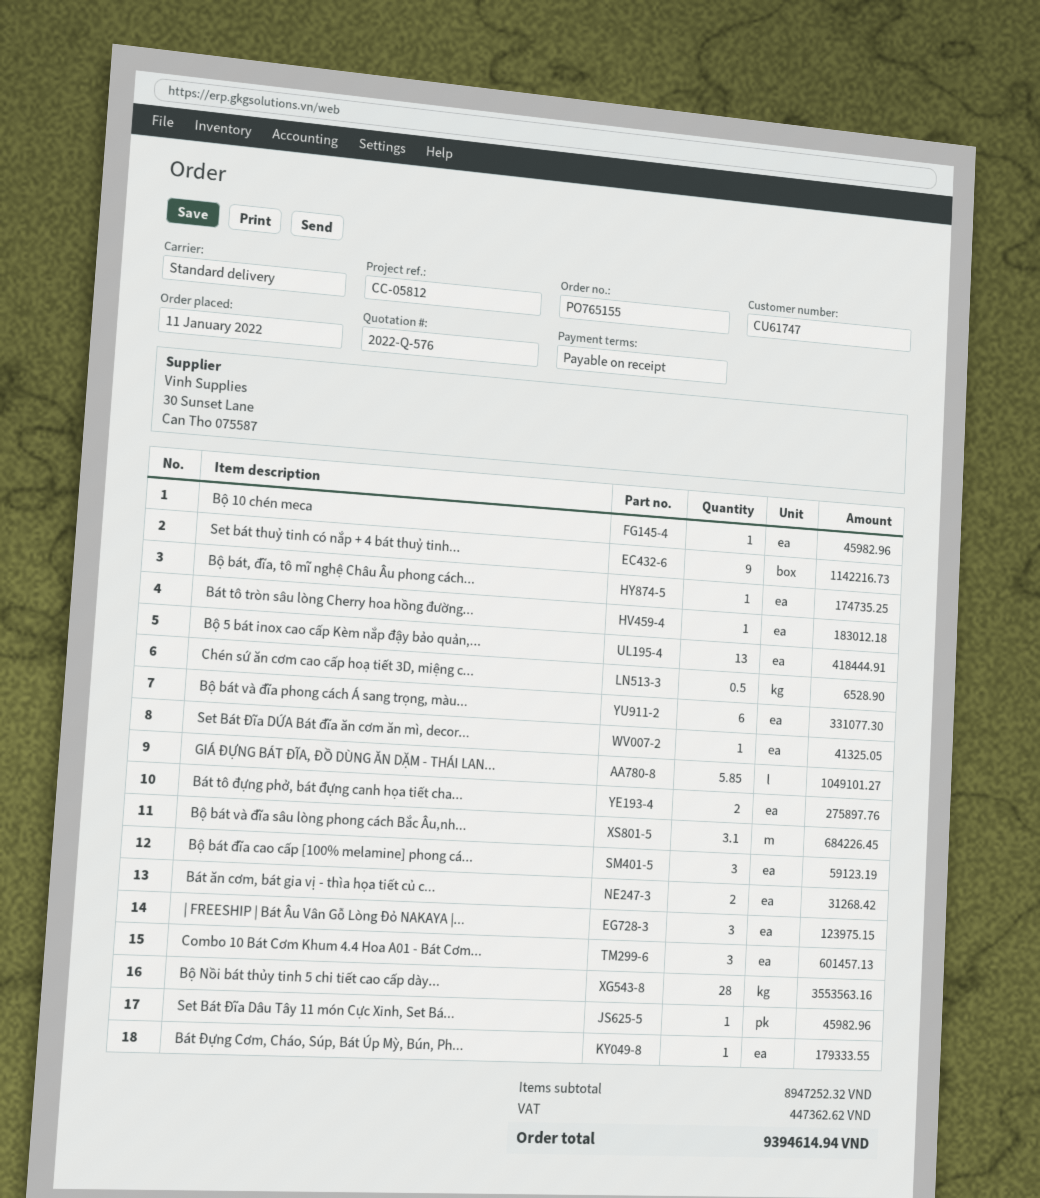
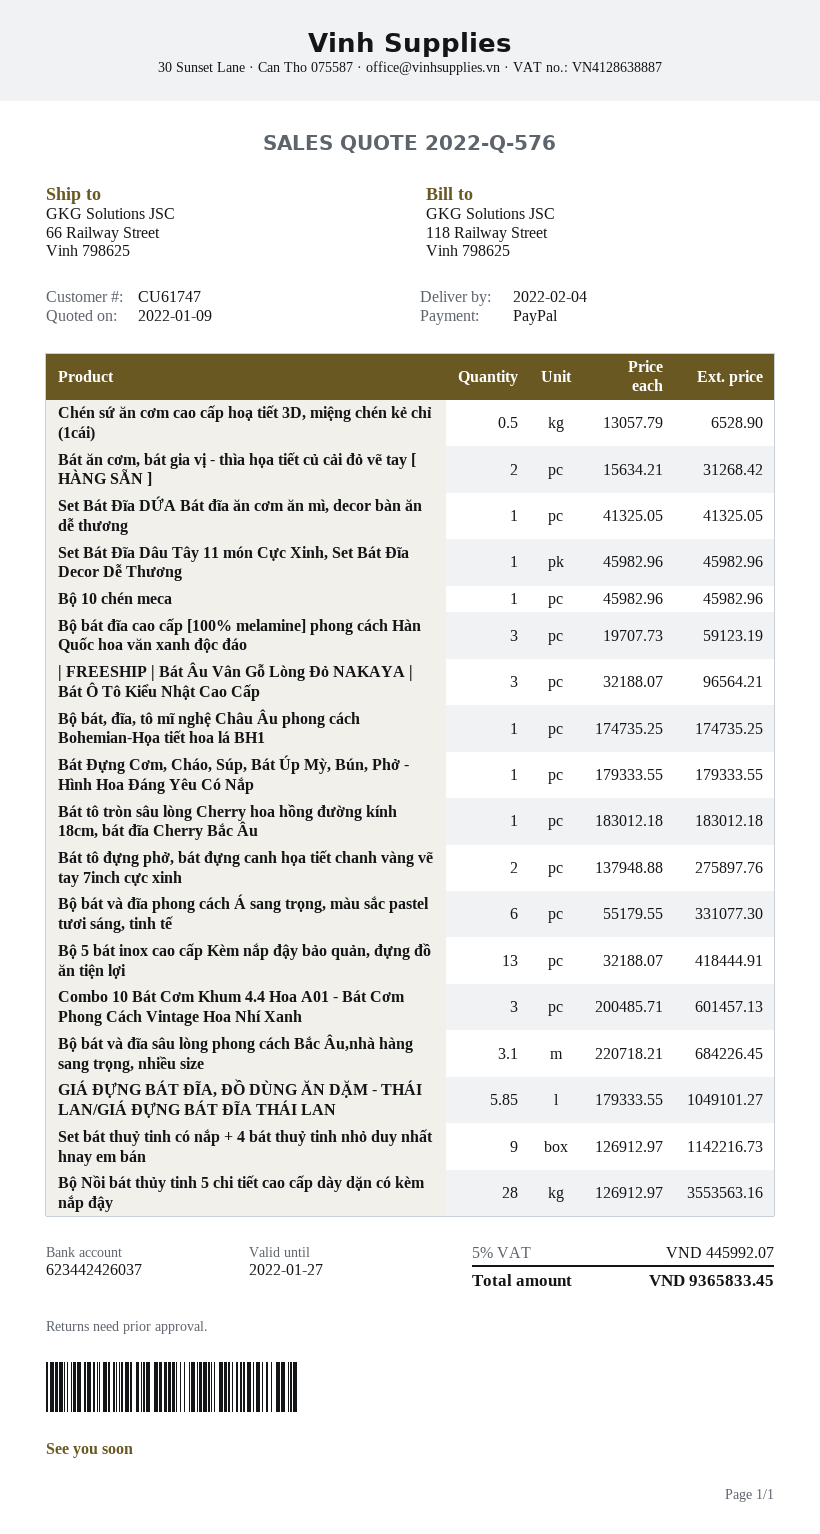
| FREESHIP | Bát Âu Vân Gỗ Lòng Đỏ NAKAYA |...: 3 for 123975.15 -> 3 for 96564.21
tax: 447362.62 -> 445992.07
total: 9394614.94 -> 9365833.45

